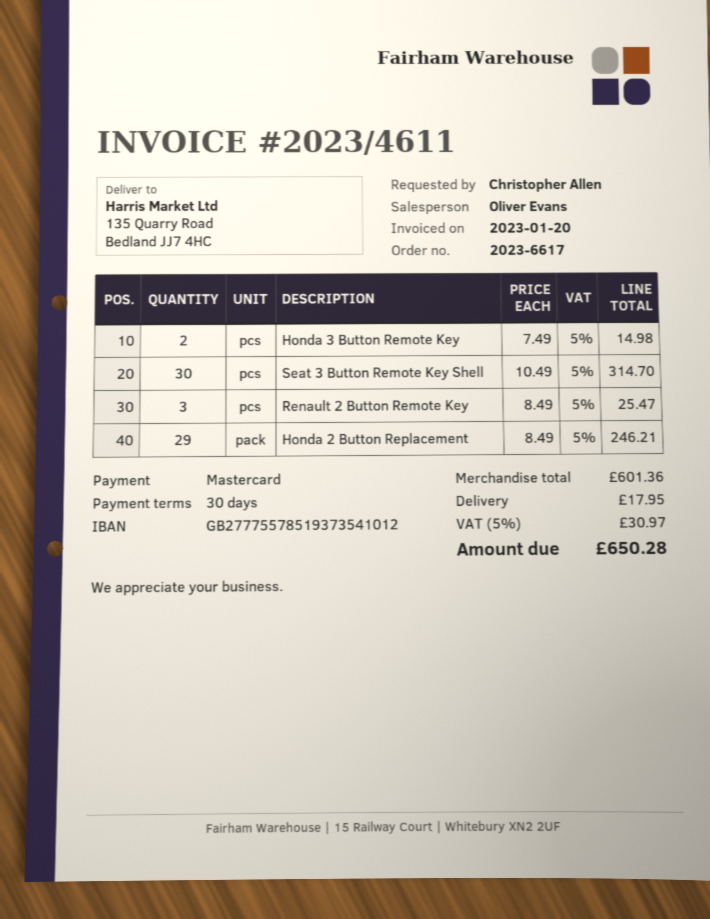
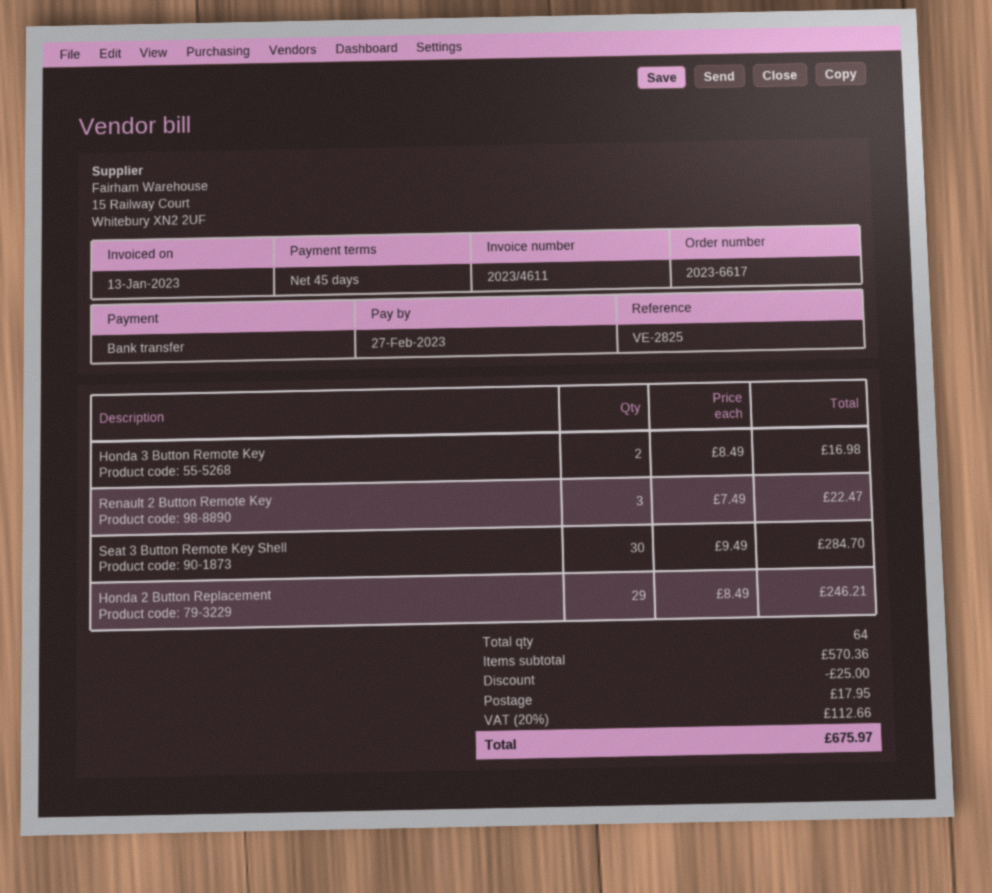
invoice date: 2023-01-20 -> 2023-01-13
payment terms: 30 days -> 45 days
payment method: Mastercard -> bank transfer
Honda 3 Button Remote Key: 2 x 7.49 = 14.98 -> 2 x 8.49 = 16.98
Seat 3 Button Remote Key Shell: 30 x 10.49 = 314.70 -> 30 x 9.49 = 284.70
Renault 2 Button Remote Key: 3 x 8.49 = 25.47 -> 3 x 7.49 = 22.47
subtotal: 601.36 -> 570.36
discount: none -> 25.00
tax: 5% = 30.97 -> 20% = 112.66
total: 650.28 -> 675.97

